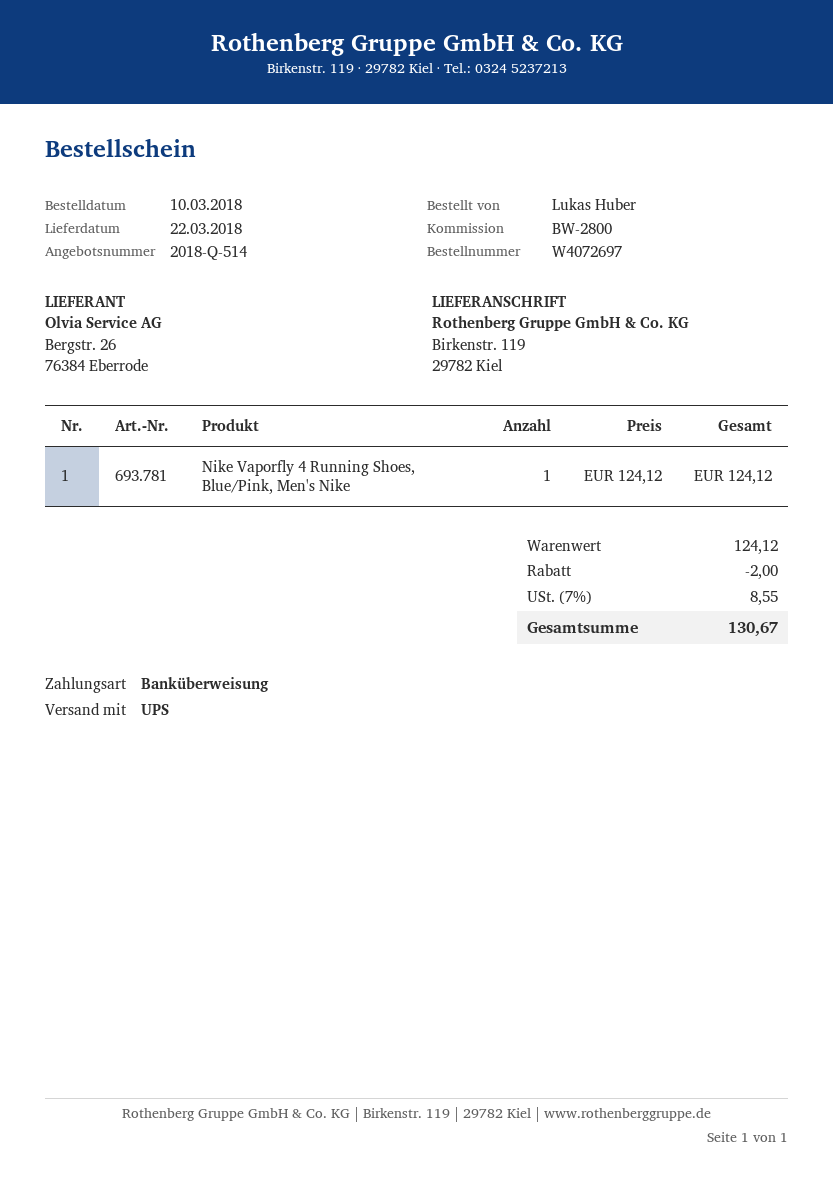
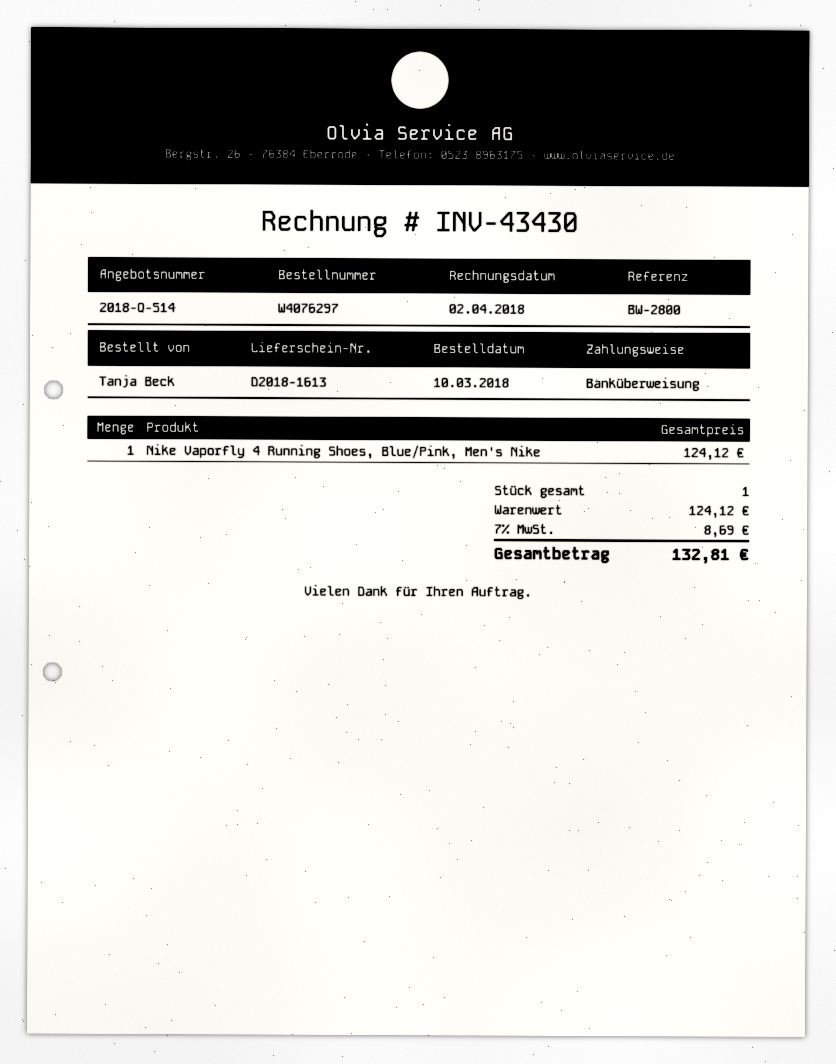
order number: W4072697 -> W4076297
ordered by: Lukas Huber -> Tanja Beck
discount: 2.00 -> none
tax: 7% = 8.55 -> 7% = 8.69
total: 130.67 -> 132.81

